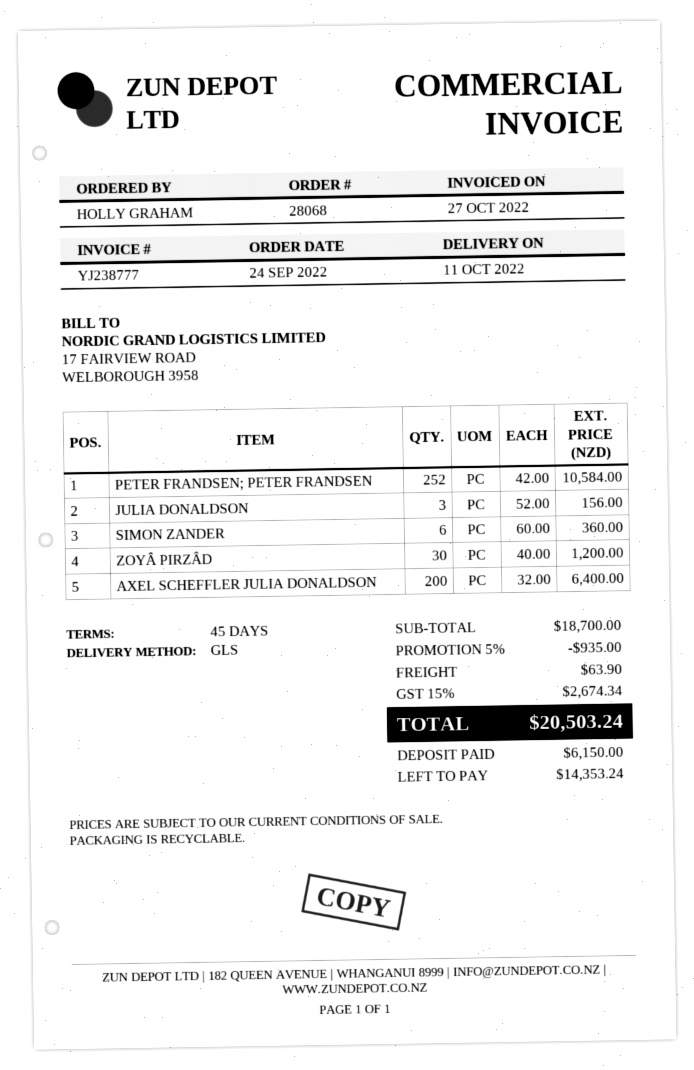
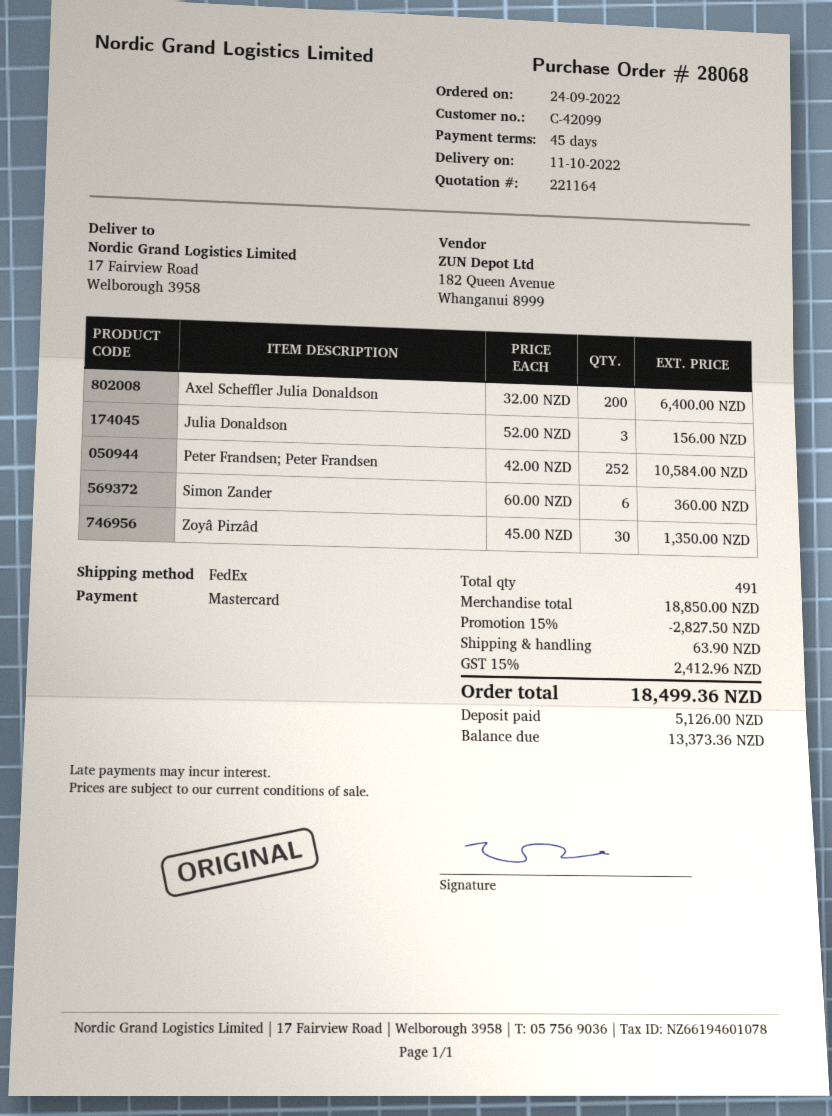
shipping method: GLS -> FedEx
ZOYÂ PIRZÂD: 30 x 40.00 = 1200.00 -> 30 x 45.00 = 1350.00
subtotal: 18700.00 -> 18850.00
discount: 5% = 935.00 -> 15% = 2827.50
tax: 15% = 2674.34 -> 15% = 2412.96
total: 20503.24 -> 18499.36
deposit: 6150.00 -> 5126.00
balance: 14353.24 -> 13373.36

